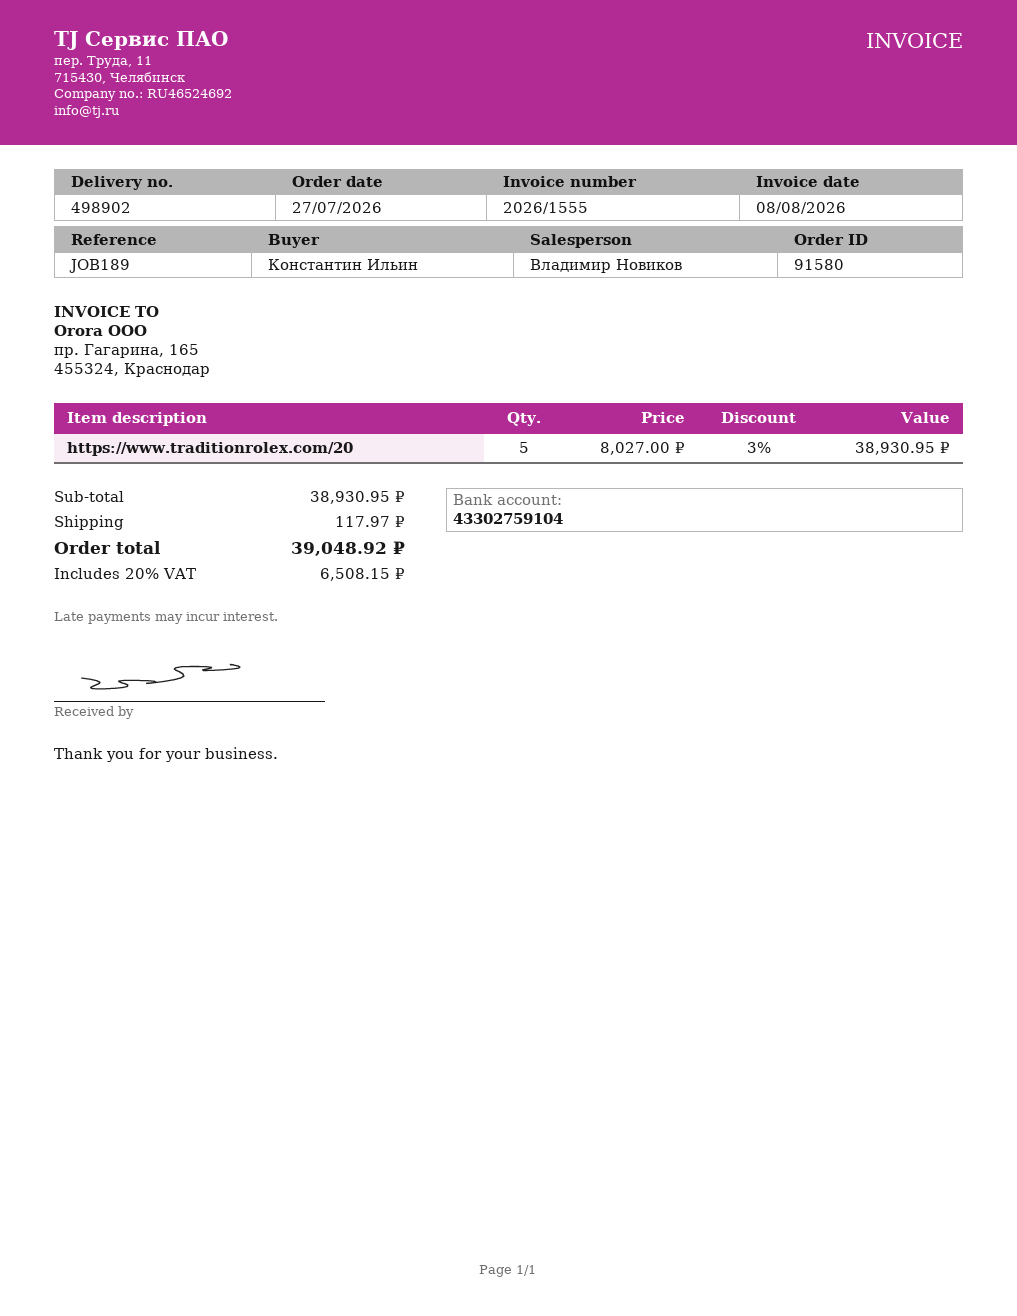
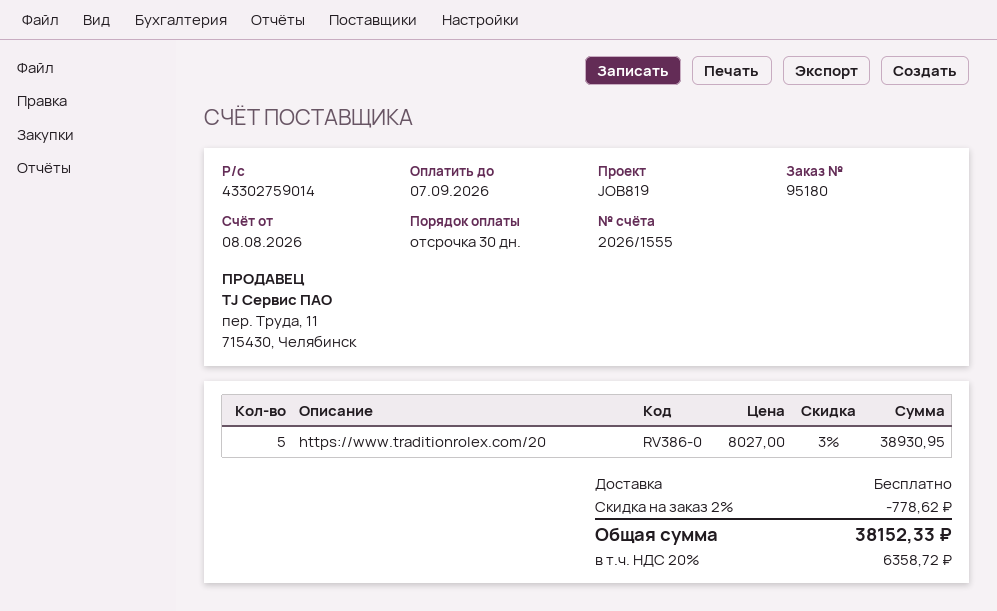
order number: 91580 -> 95180
reference: JOB189 -> JOB819
bank account: 43302759104 -> 43302759014
discount: none -> 2% = 778.62
shipping: 117.97 -> 0.00
tax: 20% = 6508.15 -> 20% = 6358.72
total: 39048.92 -> 38152.33

